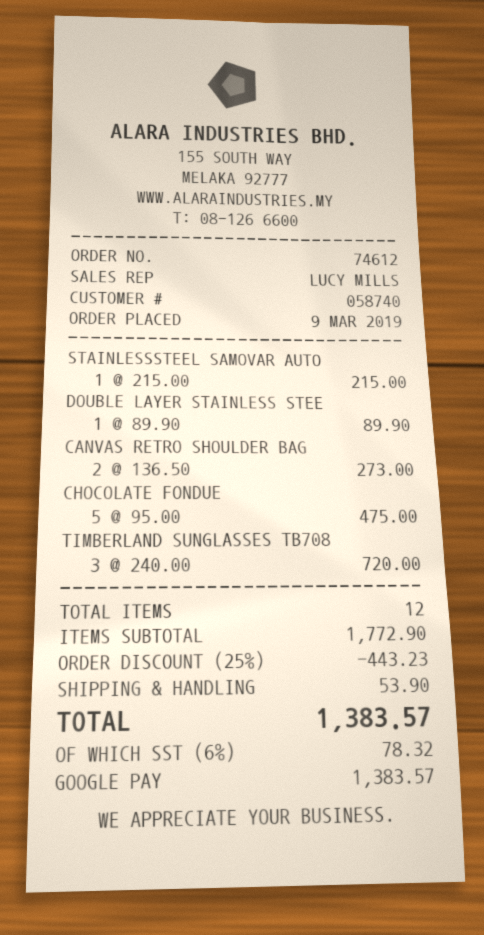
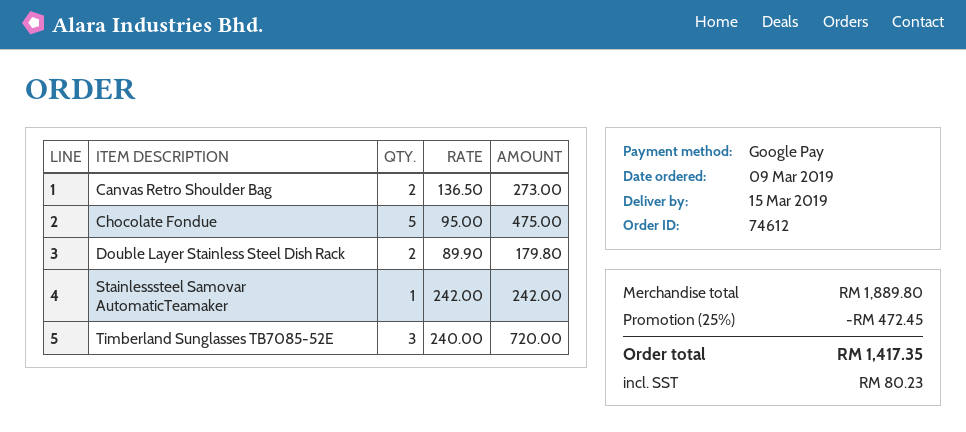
STAINLESSSTEEL SAMOVAR AUTO: 1 x 215.00 = 215.00 -> 1 x 242.00 = 242.00
DOUBLE LAYER STAINLESS STEE: 1 x 89.90 = 89.90 -> 2 x 89.90 = 179.80
subtotal: 1772.90 -> 1889.80
discount: 25% = 443.23 -> 25% = 472.45
shipping: 53.90 -> none
tax: 78.32 -> 80.23
total: 1383.57 -> 1417.35

